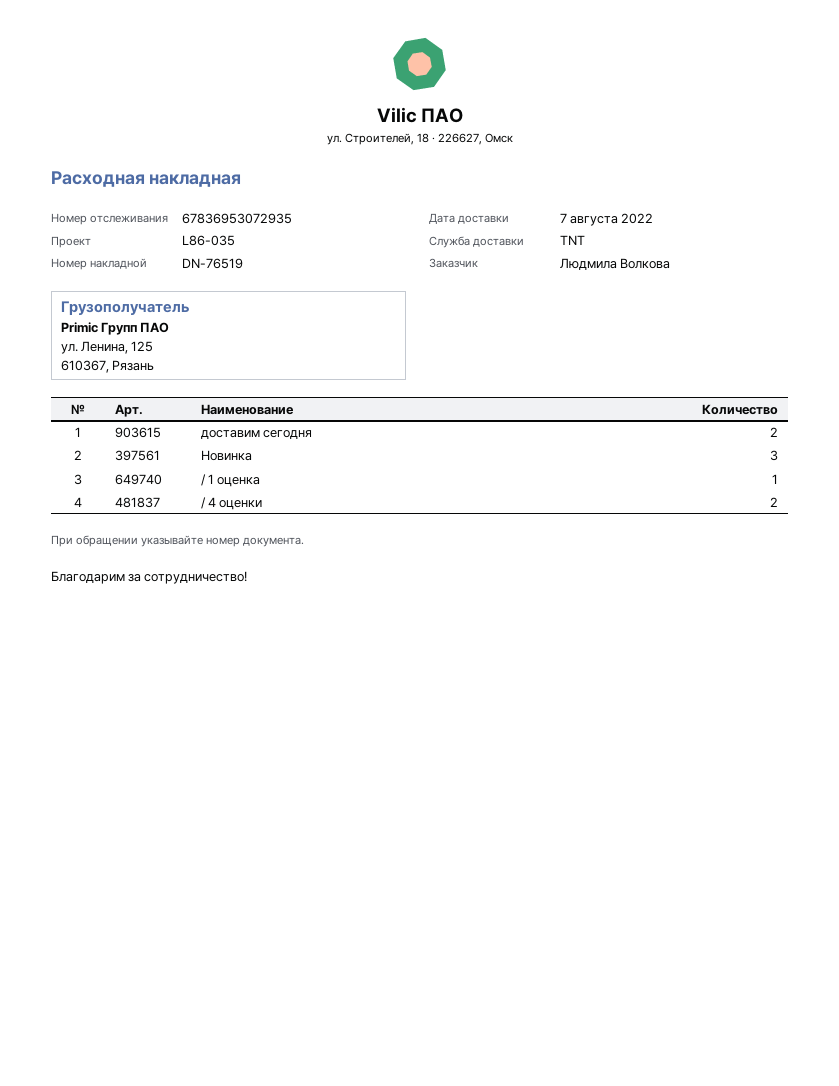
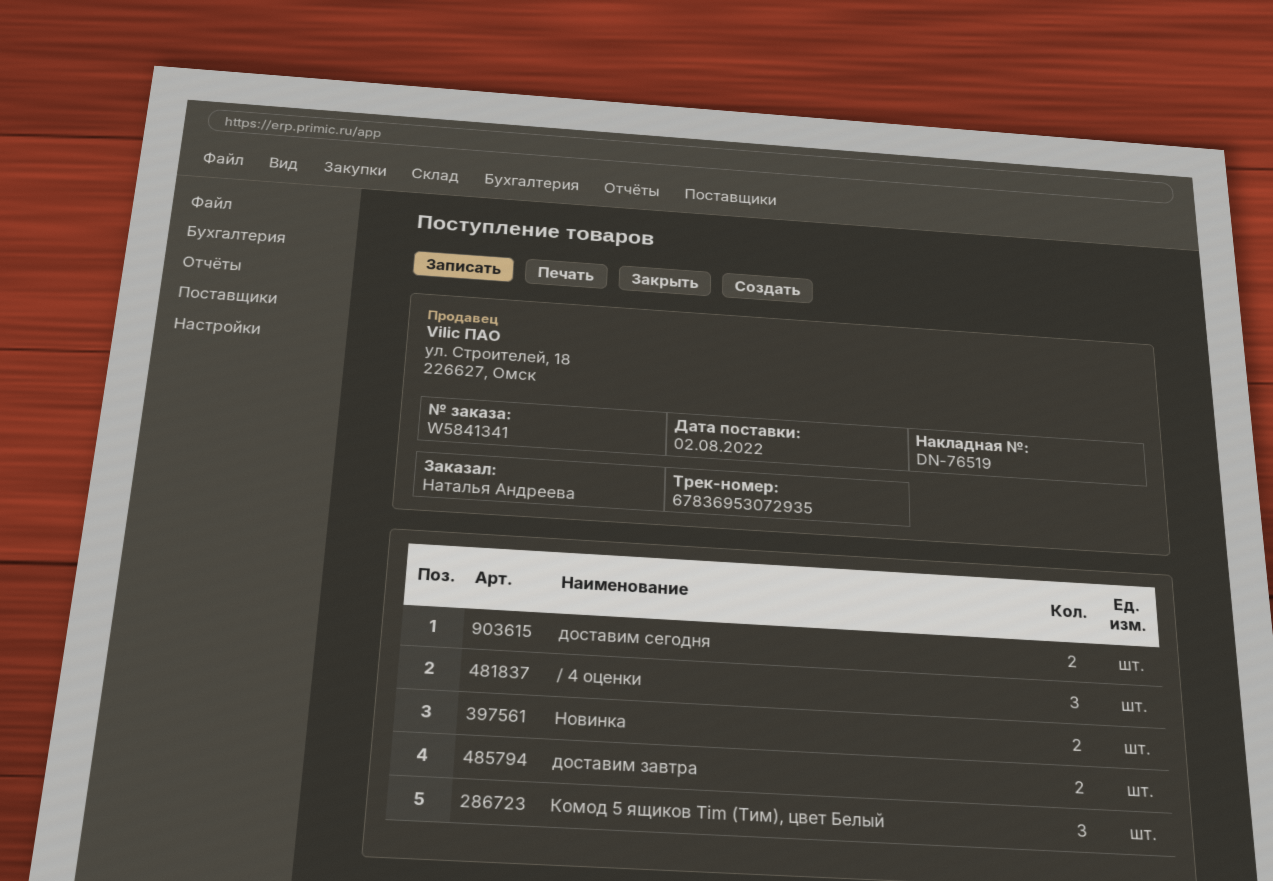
delivery date: 2022-08-07 -> 2022-08-02
ordered by: Людмила Волкова -> Наталья Андреева
Новинка: 3 -> 2
/ 1 оценка: 1 -> none
/ 4 оценки: 2 -> 3
доставим завтра: none -> 2
Комод 5 ящиков Tim (Тим), цвет Белый: none -> 3

